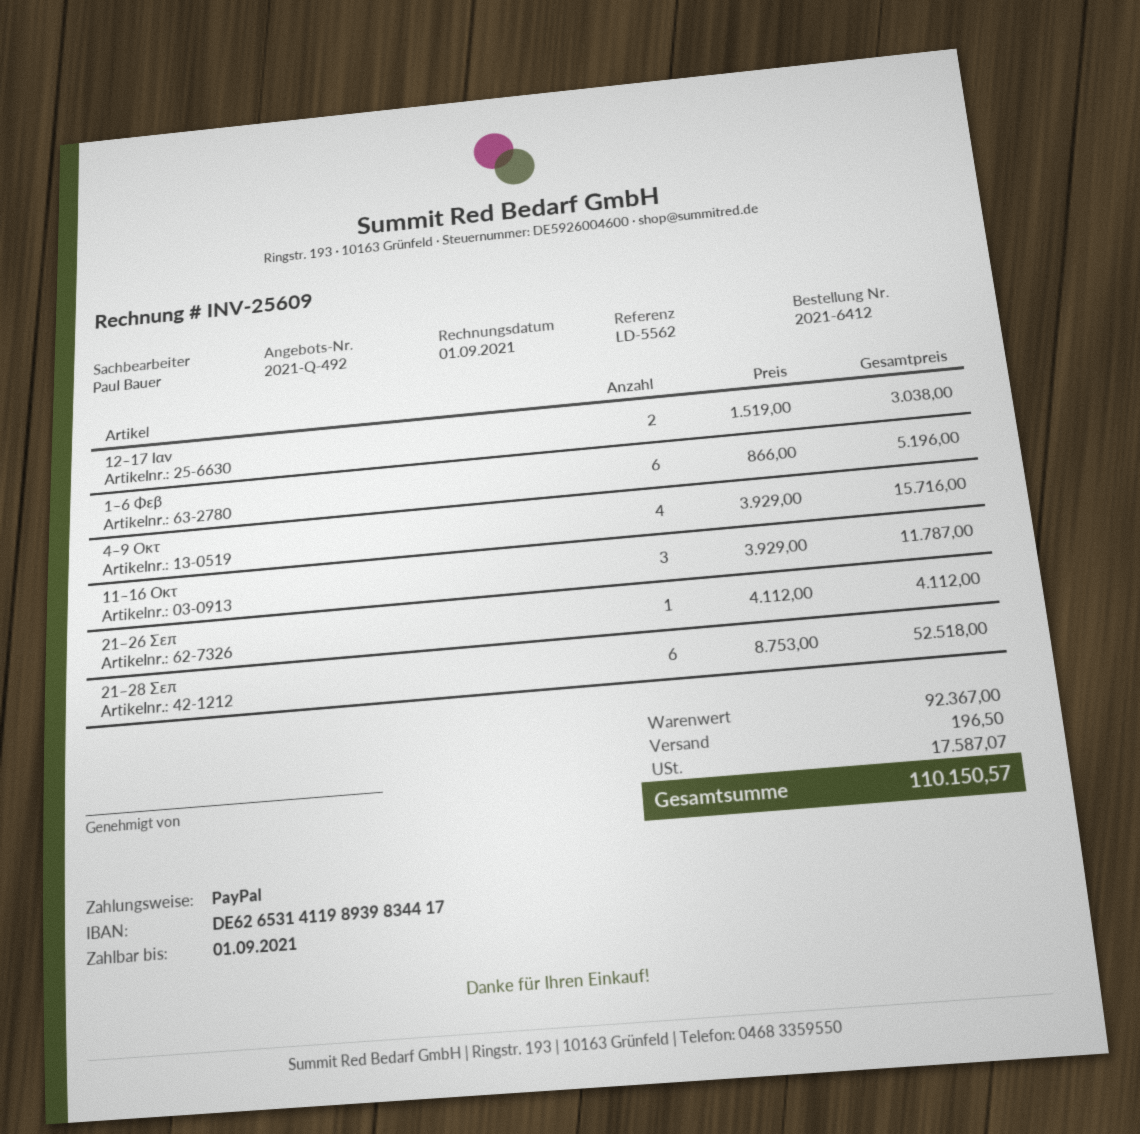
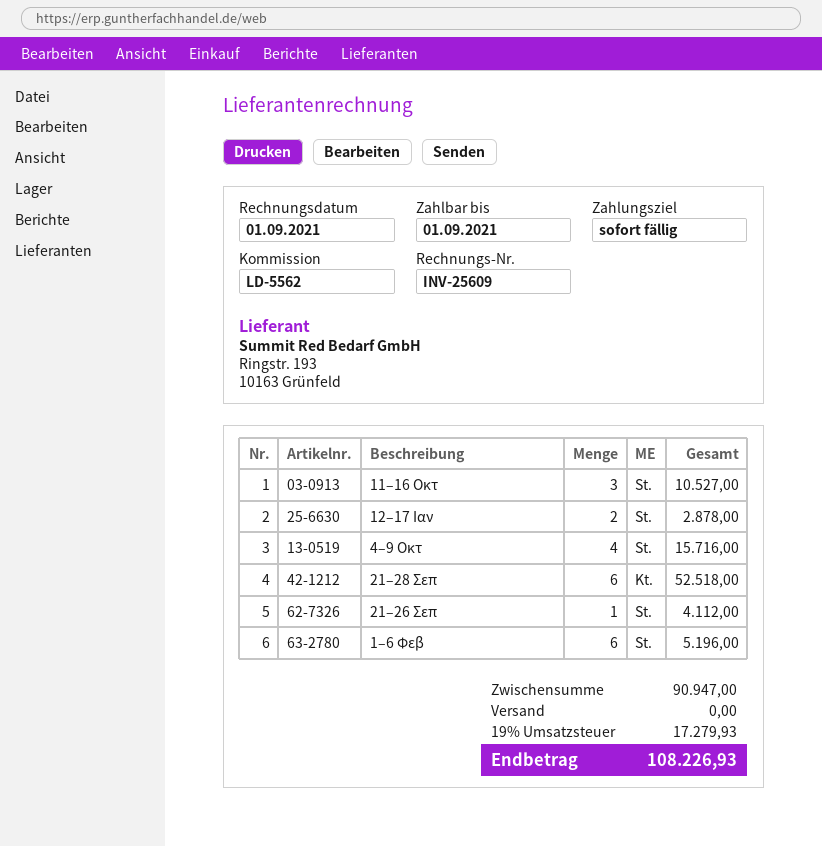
12–17 Ιαν: 2 for 3038.00 -> 2 for 2878.00
11–16 Οκτ: 3 for 11787.00 -> 3 for 10527.00
subtotal: 92367.00 -> 90947.00
shipping: 196.50 -> 0.00
tax: 17587.07 -> 17279.93
total: 110150.57 -> 108226.93

